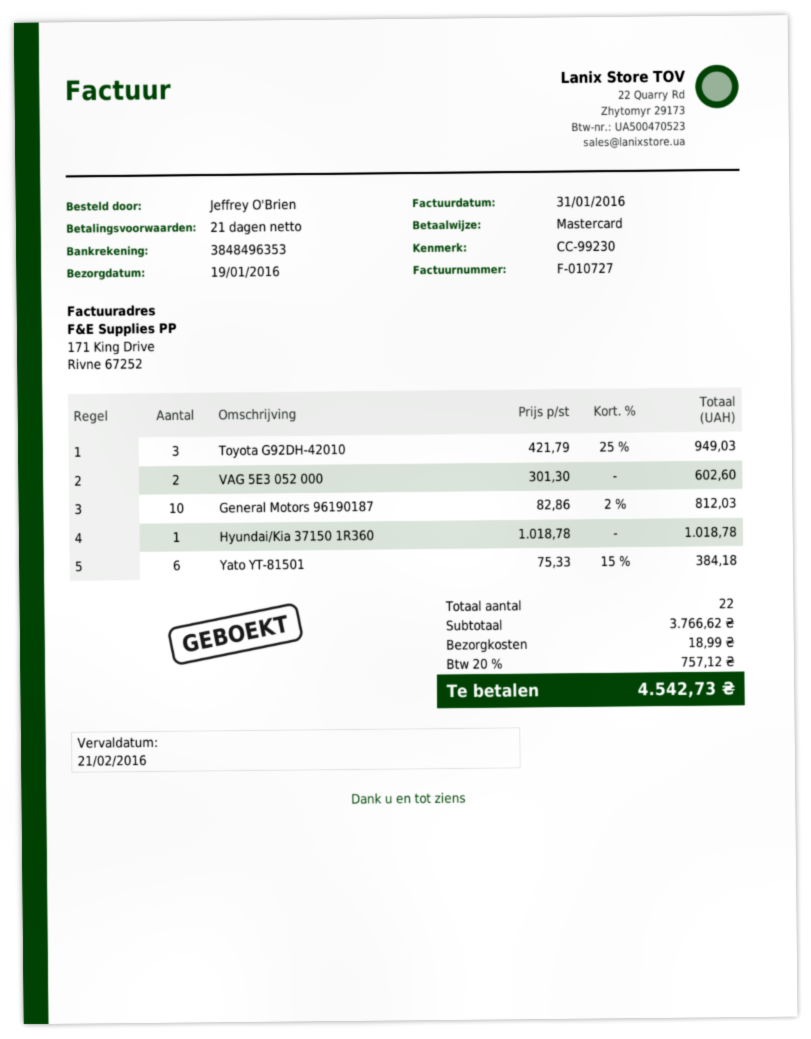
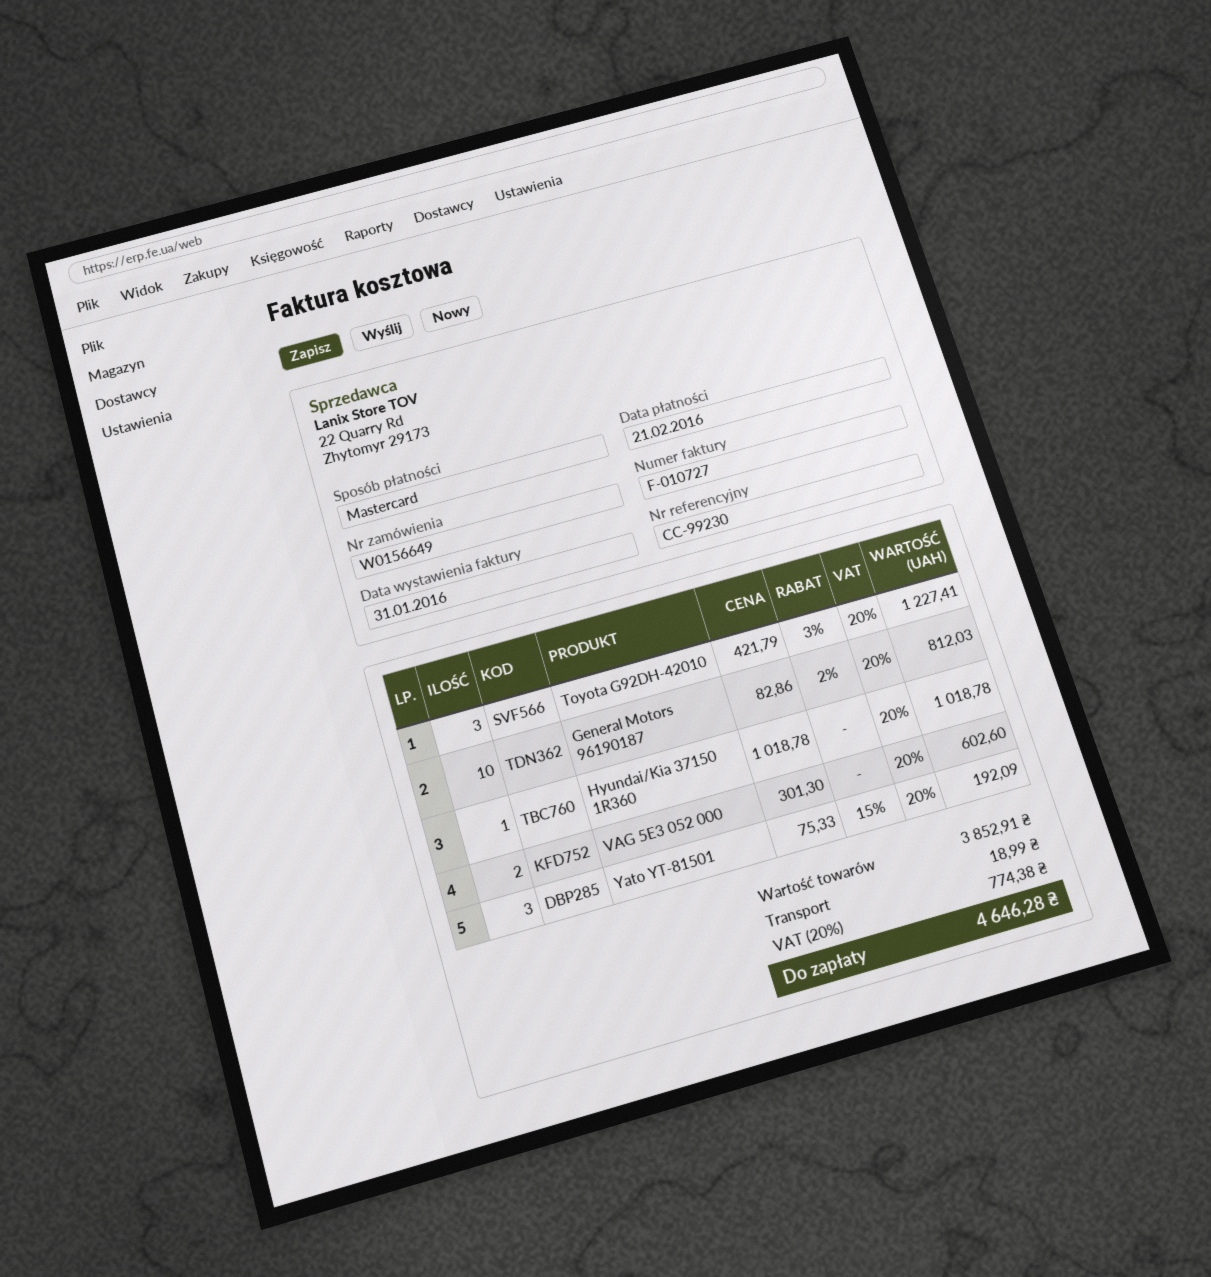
Toyota G92DH-42010: 3 x 421.79 - 25% = 949.03 -> 3 x 421.79 - 3% = 1227.41
Yato YT-81501: 6 x 75.33 - 15% = 384.18 -> 3 x 75.33 - 15% = 192.09
subtotal: 3766.62 -> 3852.91
tax: 20% = 757.12 -> 20% = 774.38
total: 4542.73 -> 4646.28

